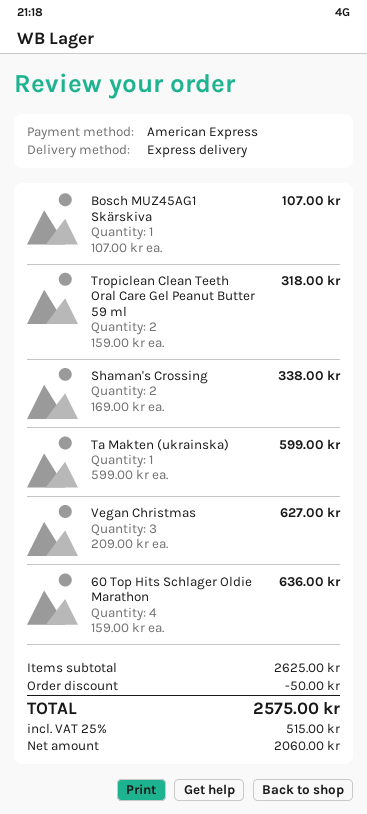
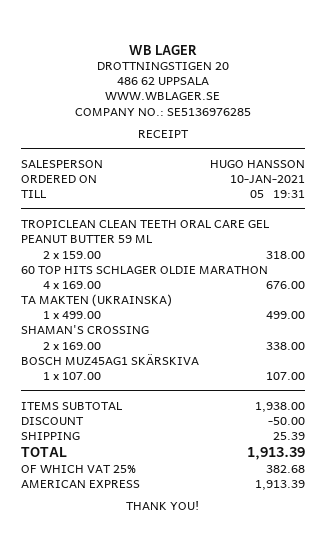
Ta Makten (ukrainska): 1 x 599.00 = 599.00 -> 1 x 499.00 = 499.00
Vegan Christmas: 3 x 209.00 = 627.00 -> none
60 Top Hits Schlager Oldie Marathon: 4 x 159.00 = 636.00 -> 4 x 169.00 = 676.00
subtotal: 2625.00 -> 1938.00
shipping: none -> 25.39
tax: 25% = 515.00 -> 25% = 382.68
total: 2575.00 -> 1913.39

